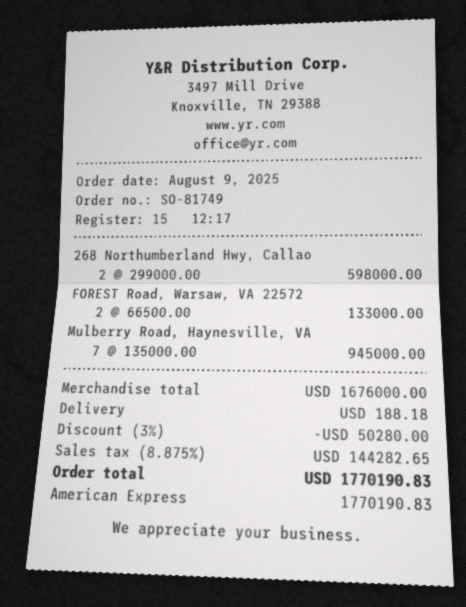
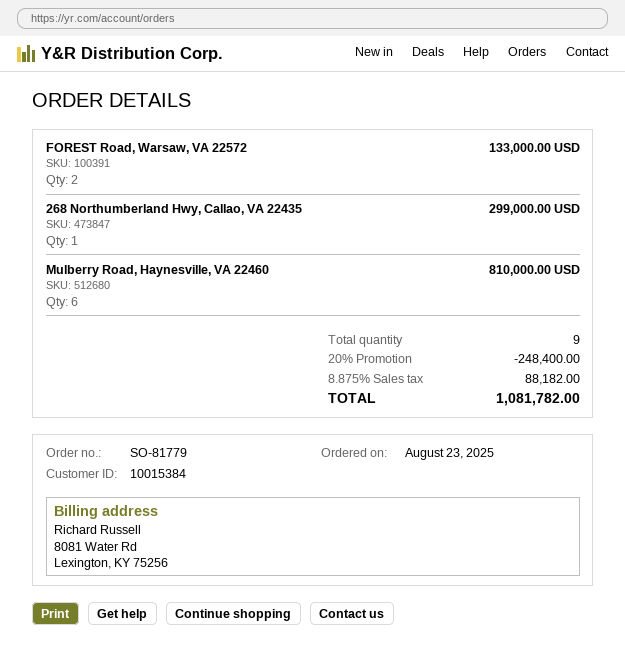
order number: SO-81749 -> SO-81779
order date: 2025-08-09 -> 2025-08-23
268 Northumberland Hwy, Callao: 2 for 598000.00 -> 1 for 299000.00
Mulberry Road, Haynesville, VA: 7 for 945000.00 -> 6 for 810000.00
discount: 3% = 50280.00 -> 20% = 248400.00
shipping: 188.18 -> none
tax: 8.875% = 144282.65 -> 8.875% = 88182.00
total: 1770190.83 -> 1081782.00

